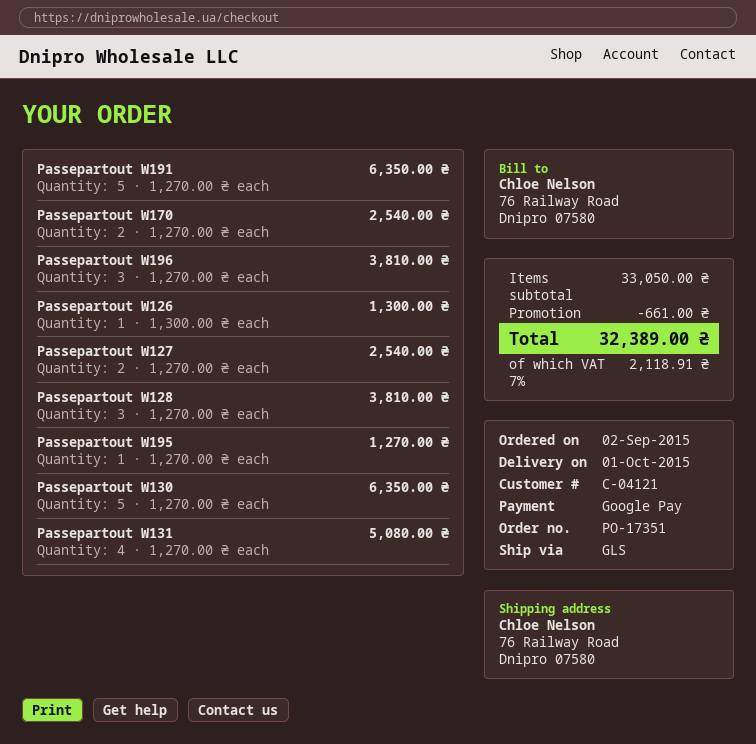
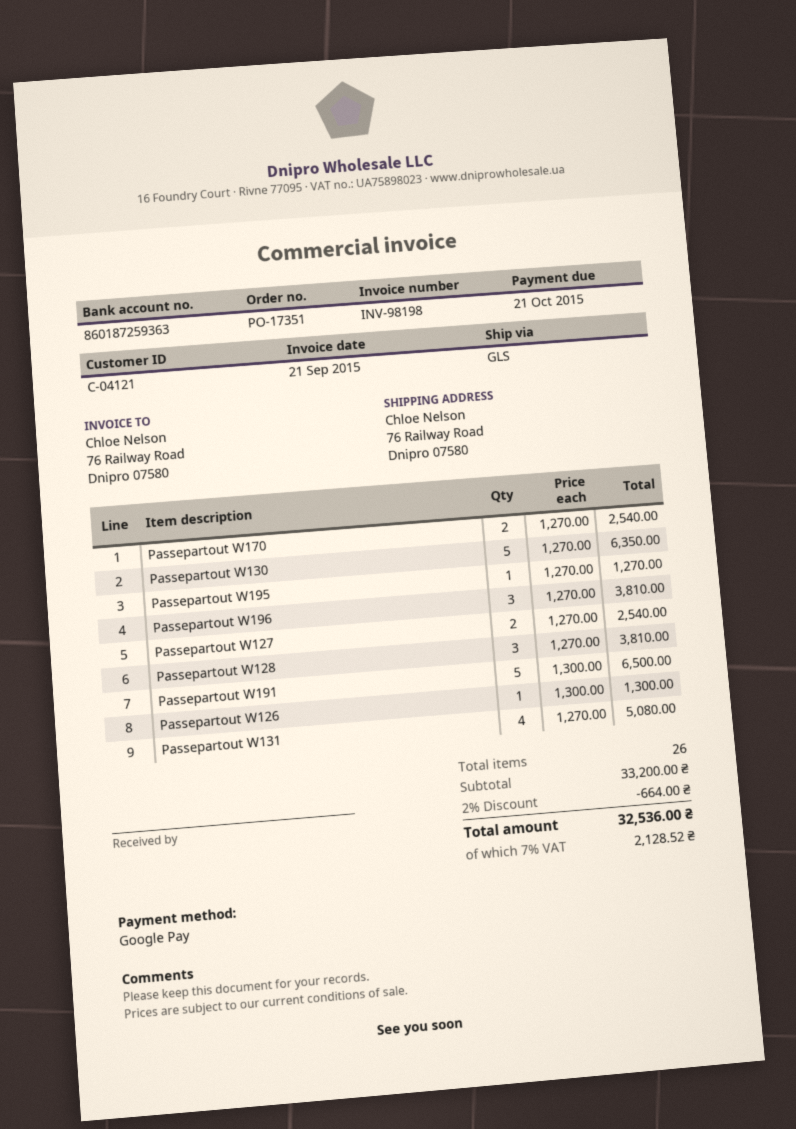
Passepartout W191: 5 x 1270.00 = 6350.00 -> 5 x 1300.00 = 6500.00
subtotal: 33050.00 -> 33200.00
discount: 661.00 -> 664.00
tax: 7% = 2118.91 -> 7% = 2128.52
total: 32389.00 -> 32536.00

